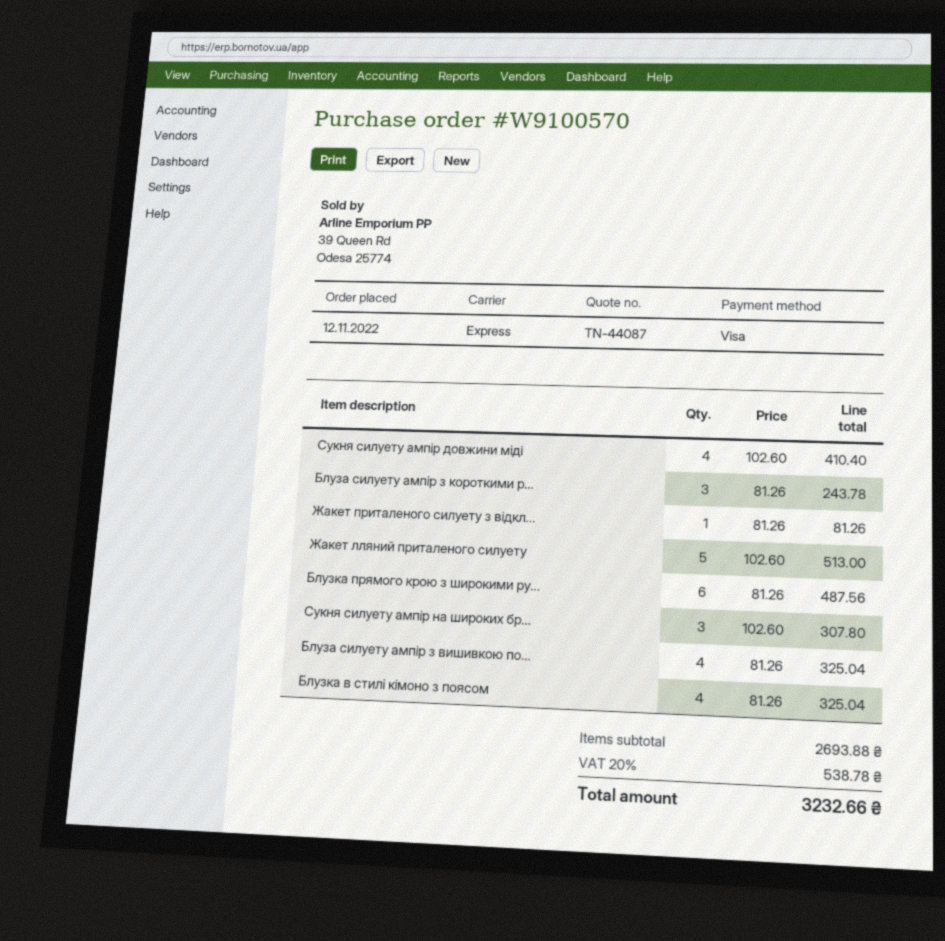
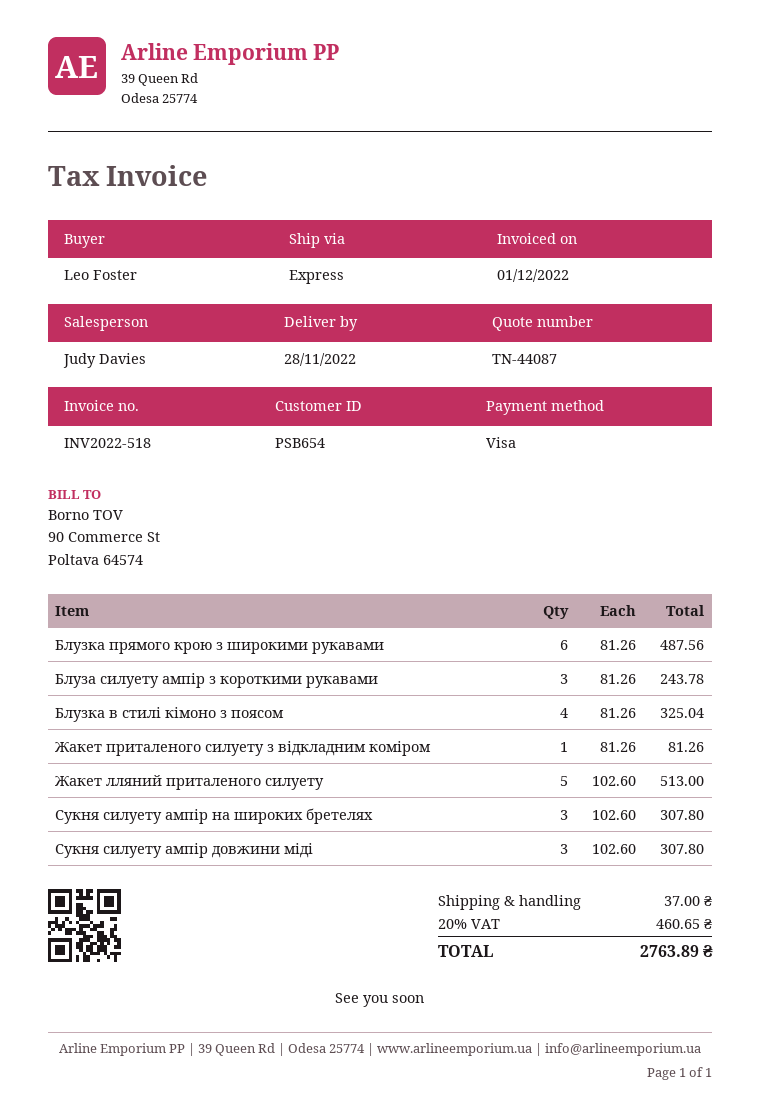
Сукня силуету ампір довжини міді: 4 x 102.60 = 410.40 -> 3 x 102.60 = 307.80
Блуза силуету ампір з вишивкою по...: 4 x 81.26 = 325.04 -> none
shipping: none -> 37.00
tax: 20% = 538.78 -> 20% = 460.65
total: 3232.66 -> 2763.89

